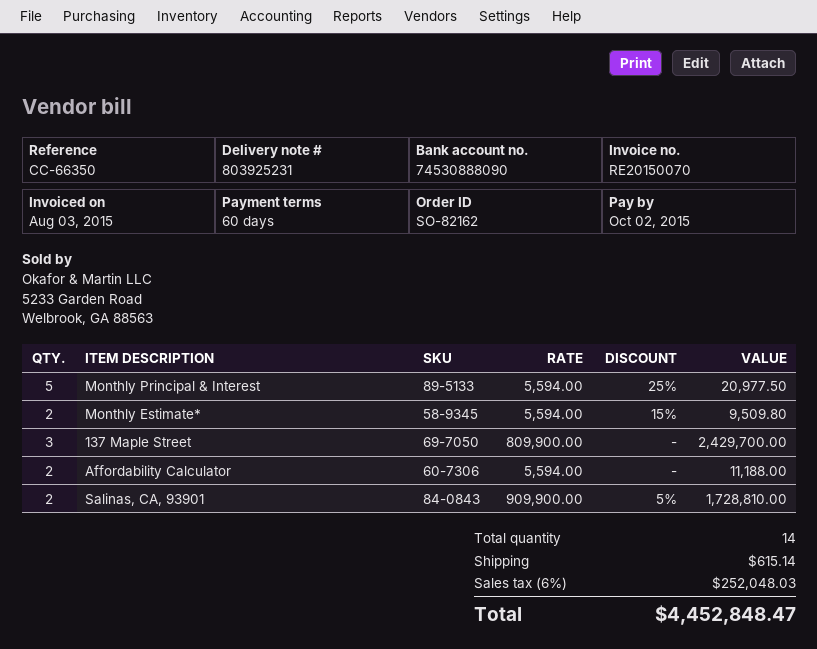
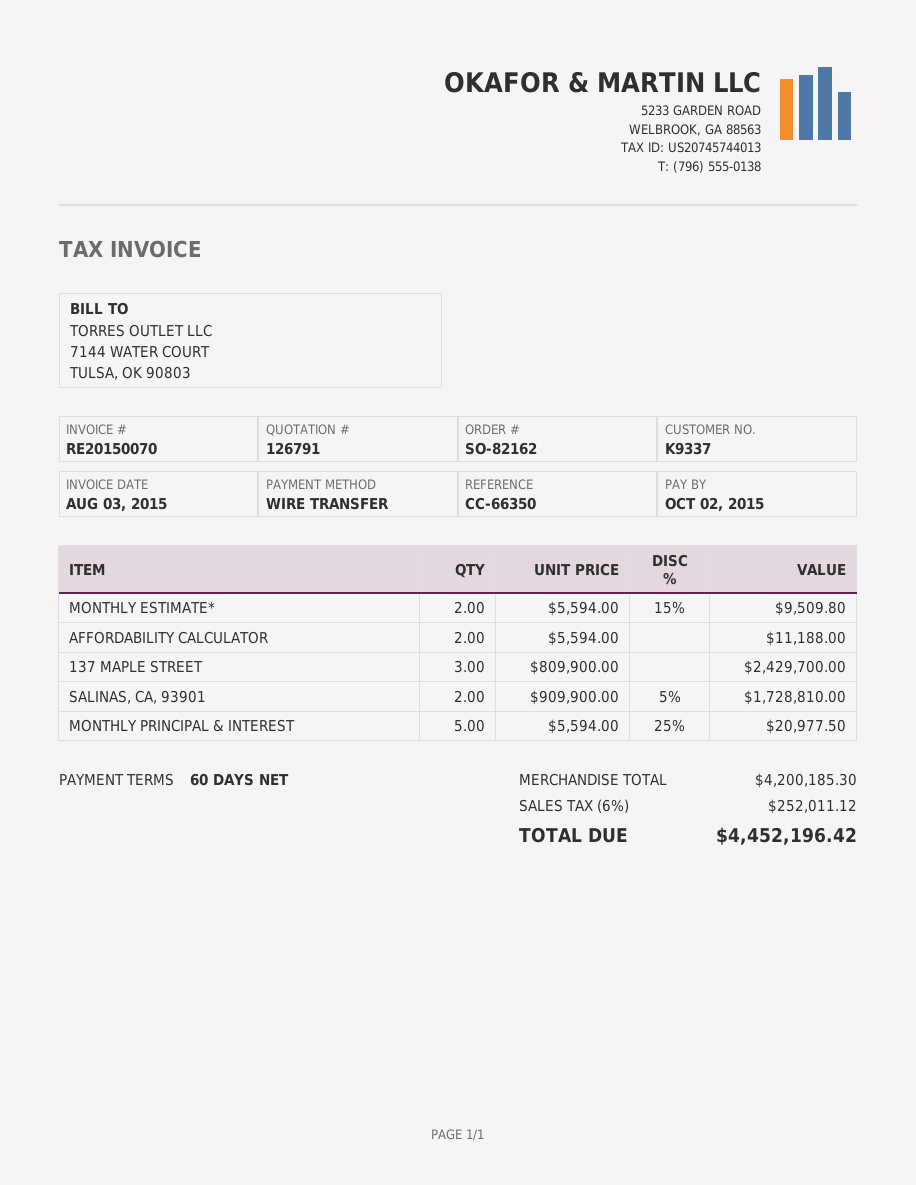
shipping: 615.14 -> none
tax: 6% = 252048.03 -> 6% = 252011.12
total: 4452848.47 -> 4452196.42

